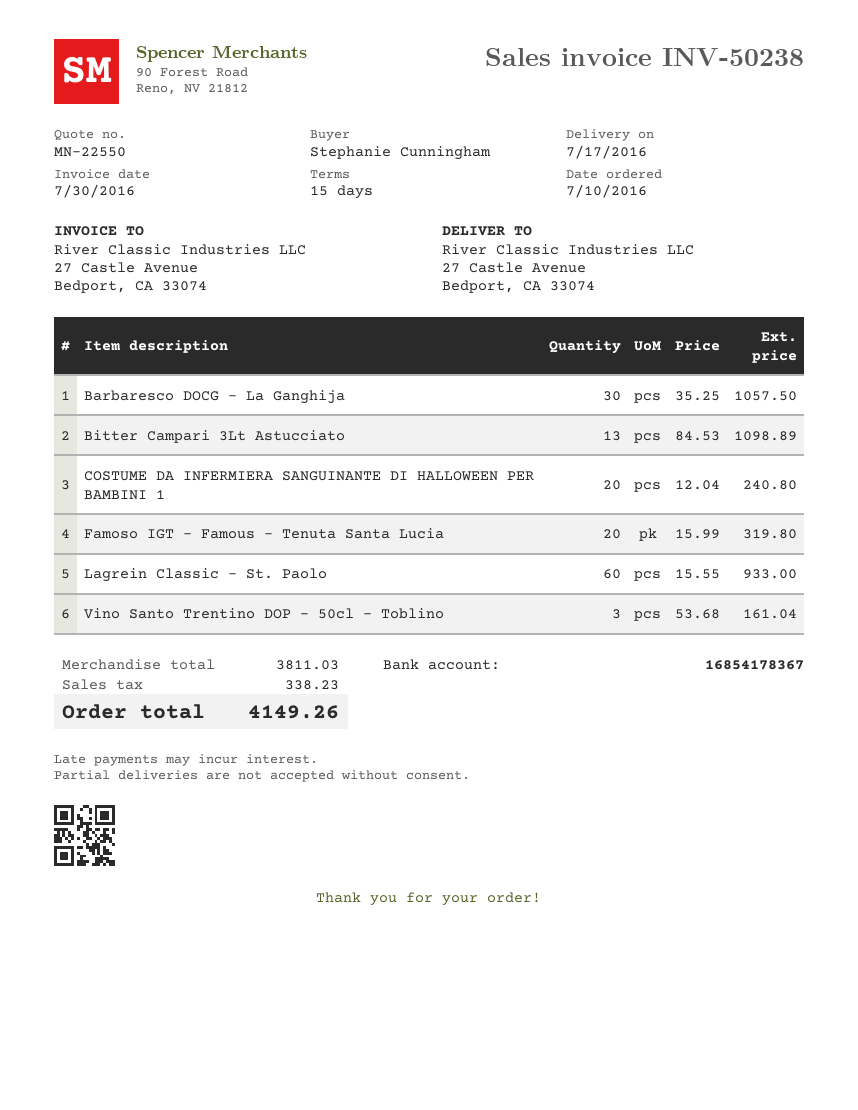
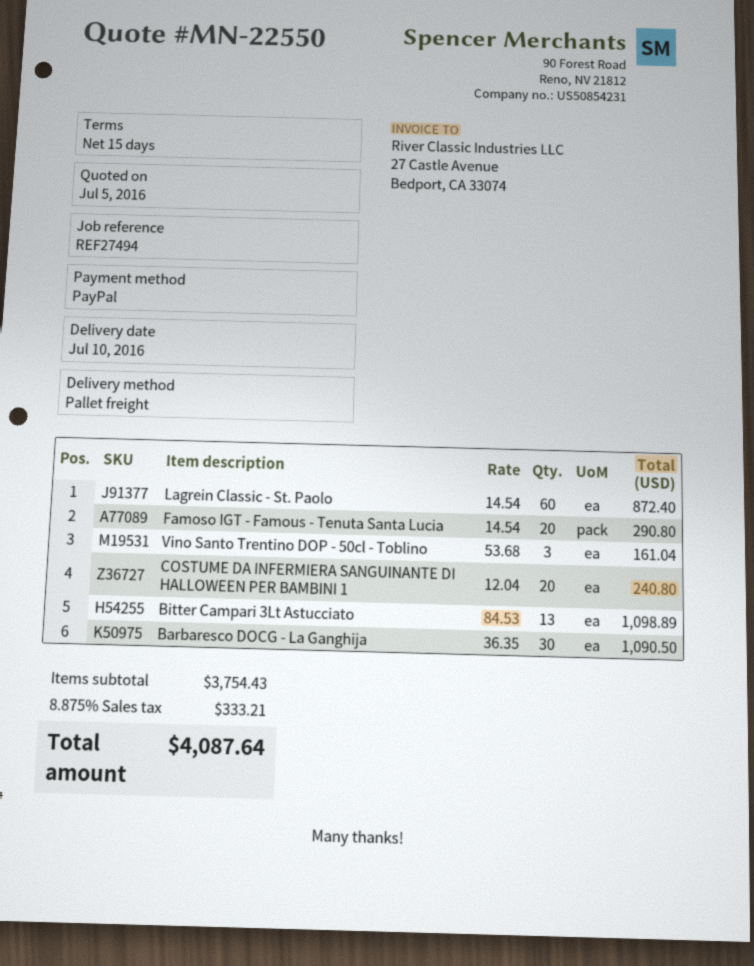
delivery date: 2016-07-17 -> 2016-07-10
Barbaresco DOCG - La Ganghija: 30 x 35.25 = 1057.50 -> 30 x 36.35 = 1090.50
Famoso IGT - Famous - Tenuta Santa Lucia: 20 x 15.99 = 319.80 -> 20 x 14.54 = 290.80
Lagrein Classic - St. Paolo: 60 x 15.55 = 933.00 -> 60 x 14.54 = 872.40
subtotal: 3811.03 -> 3754.43
tax: 338.23 -> 333.21
total: 4149.26 -> 4087.64

